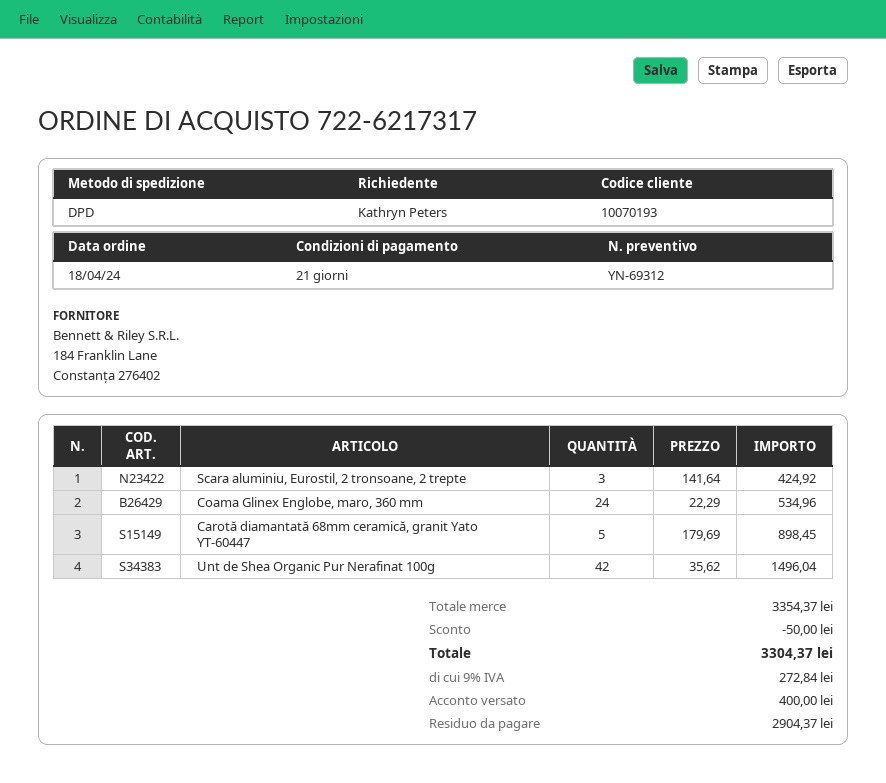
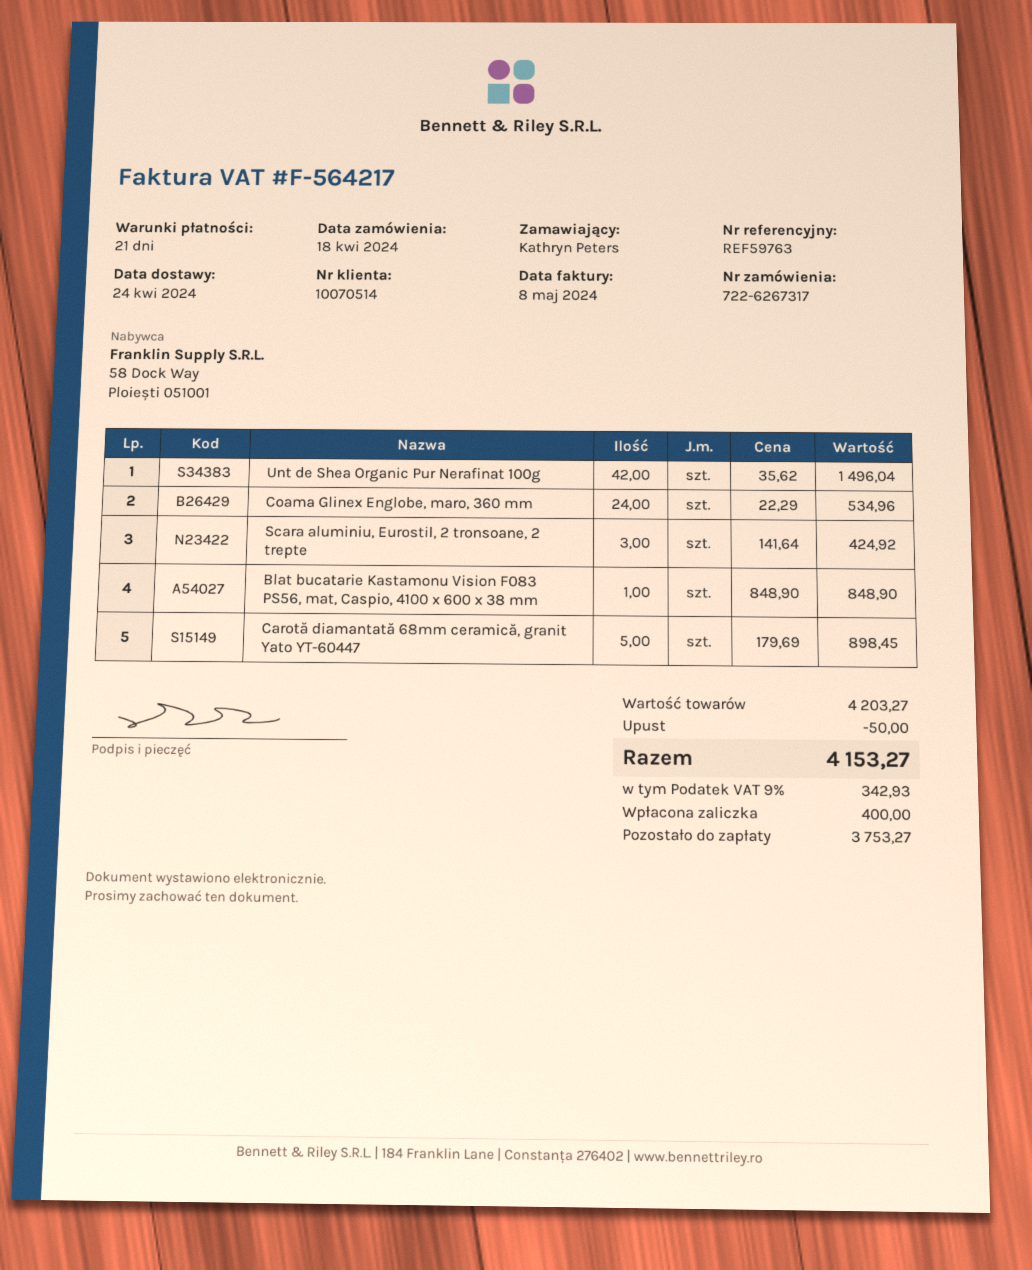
order number: 722-6217317 -> 722-6267317
customer number: 10070193 -> 10070514
Blat bucatarie Kastamonu Vision F083 PS56, mat, Caspio, 4100 x 600 x 38 mm: none -> 1 x 848.90 = 848.90
subtotal: 3354.37 -> 4203.27
tax: 9% = 272.84 -> 9% = 342.93
total: 3304.37 -> 4153.27
balance: 2904.37 -> 3753.27

